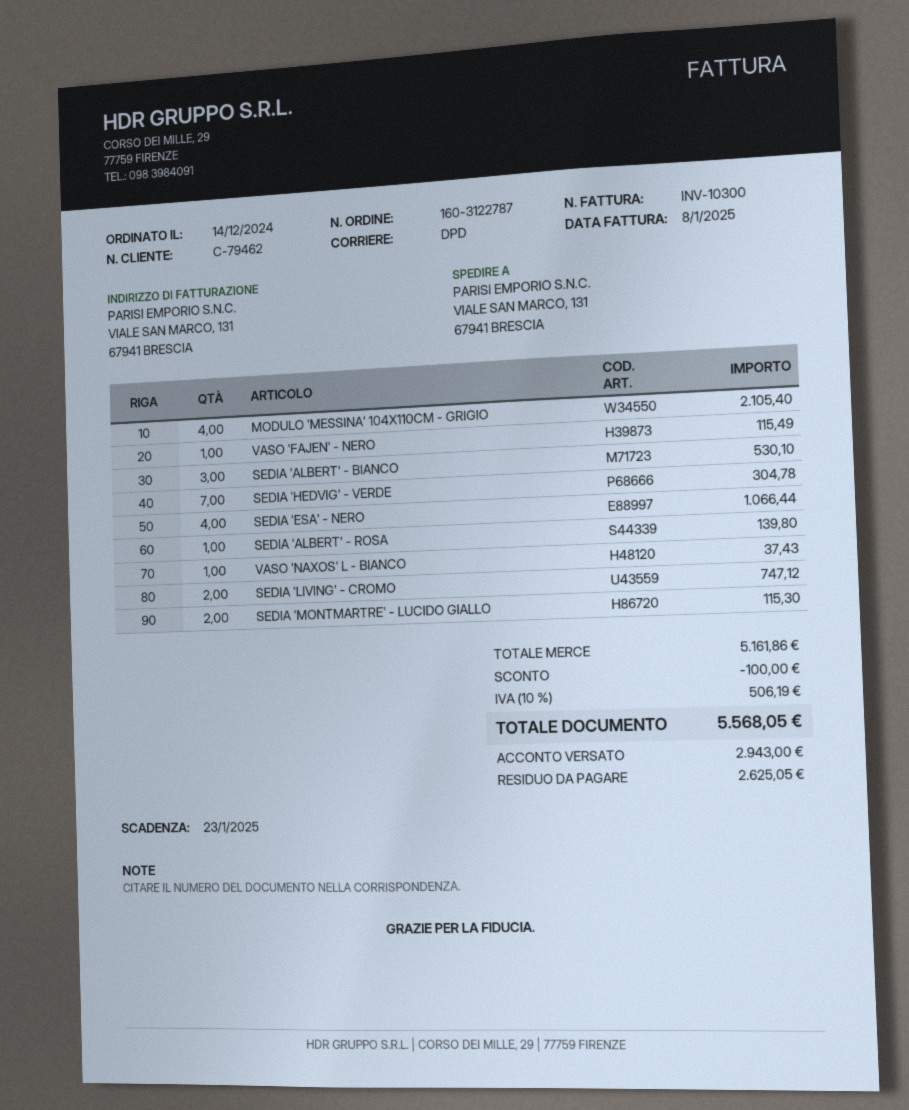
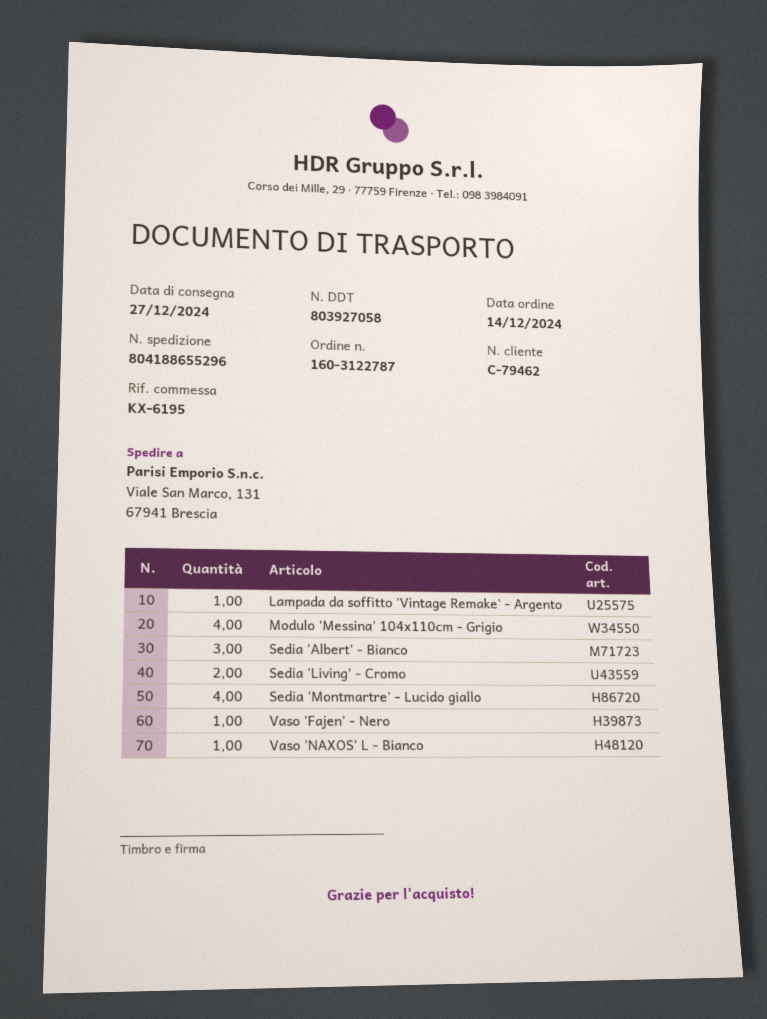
SEDIA 'HEDVIG' - VERDE: 7 -> none
SEDIA 'ESA' - NERO: 4 -> none
SEDIA 'ALBERT' - ROSA: 1 -> none
SEDIA 'MONTMARTRE' - LUCIDO GIALLO: 2 -> 4
Lampada da soffitto 'Vintage Remake' - Argento: none -> 1

